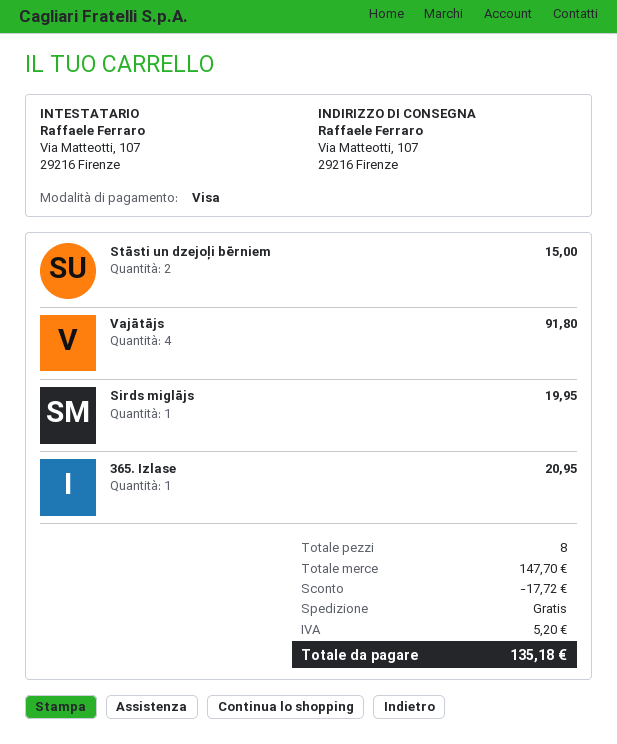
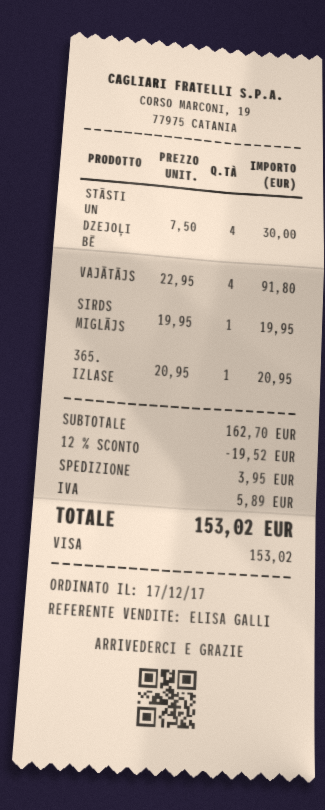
Stāsti un dzejoļi bērniem: 2 for 15.00 -> 4 for 30.00
subtotal: 147.70 -> 162.70
discount: 17.72 -> 19.52
shipping: 0.00 -> 3.95
tax: 5.20 -> 5.89
total: 135.18 -> 153.02

